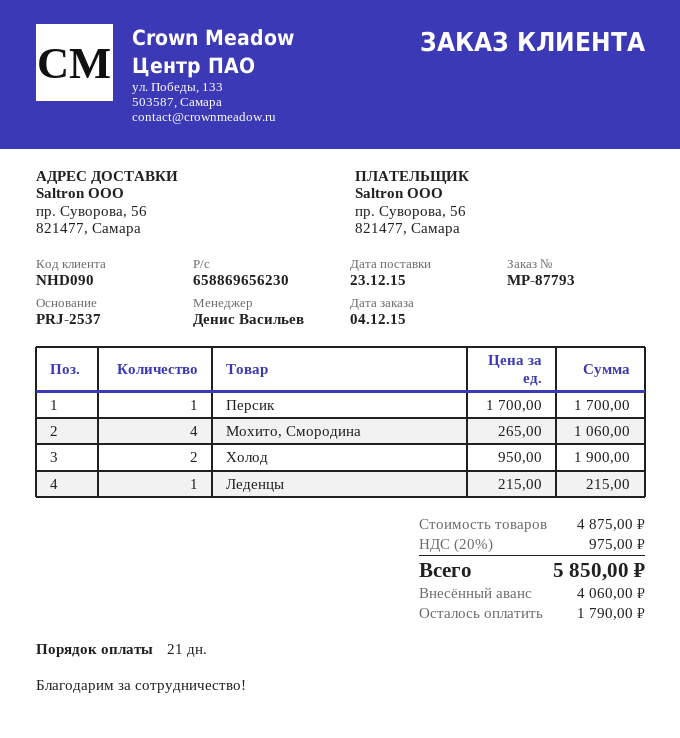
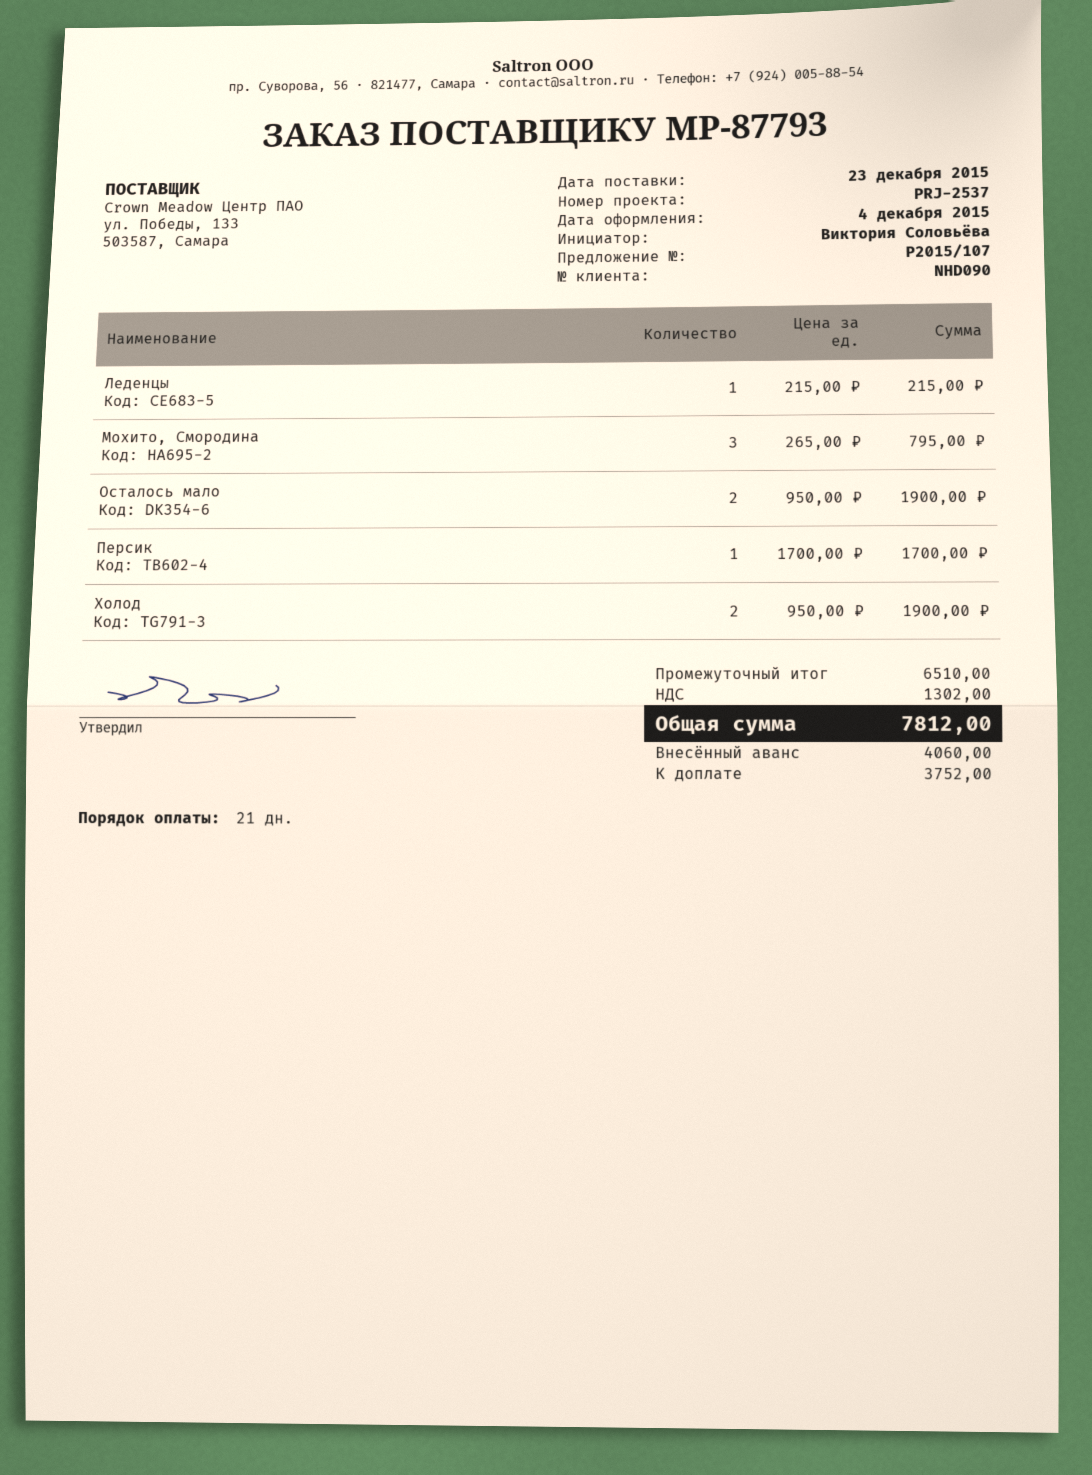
Мохито, Смородина: 4 x 265.00 = 1060.00 -> 3 x 265.00 = 795.00
Осталось мало: none -> 2 x 950.00 = 1900.00
subtotal: 4875.00 -> 6510.00
tax: 975.00 -> 1302.00
total: 5850.00 -> 7812.00
balance: 1790.00 -> 3752.00

